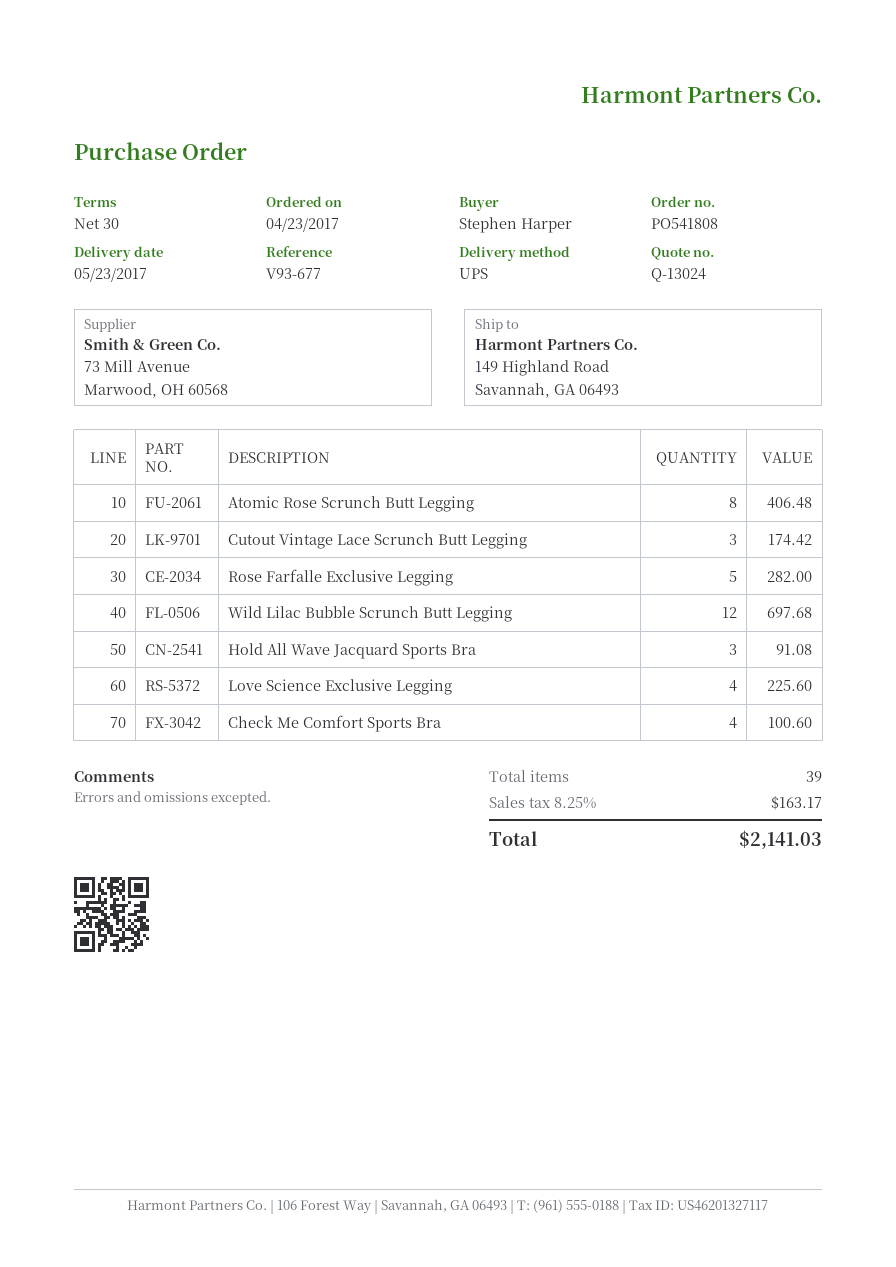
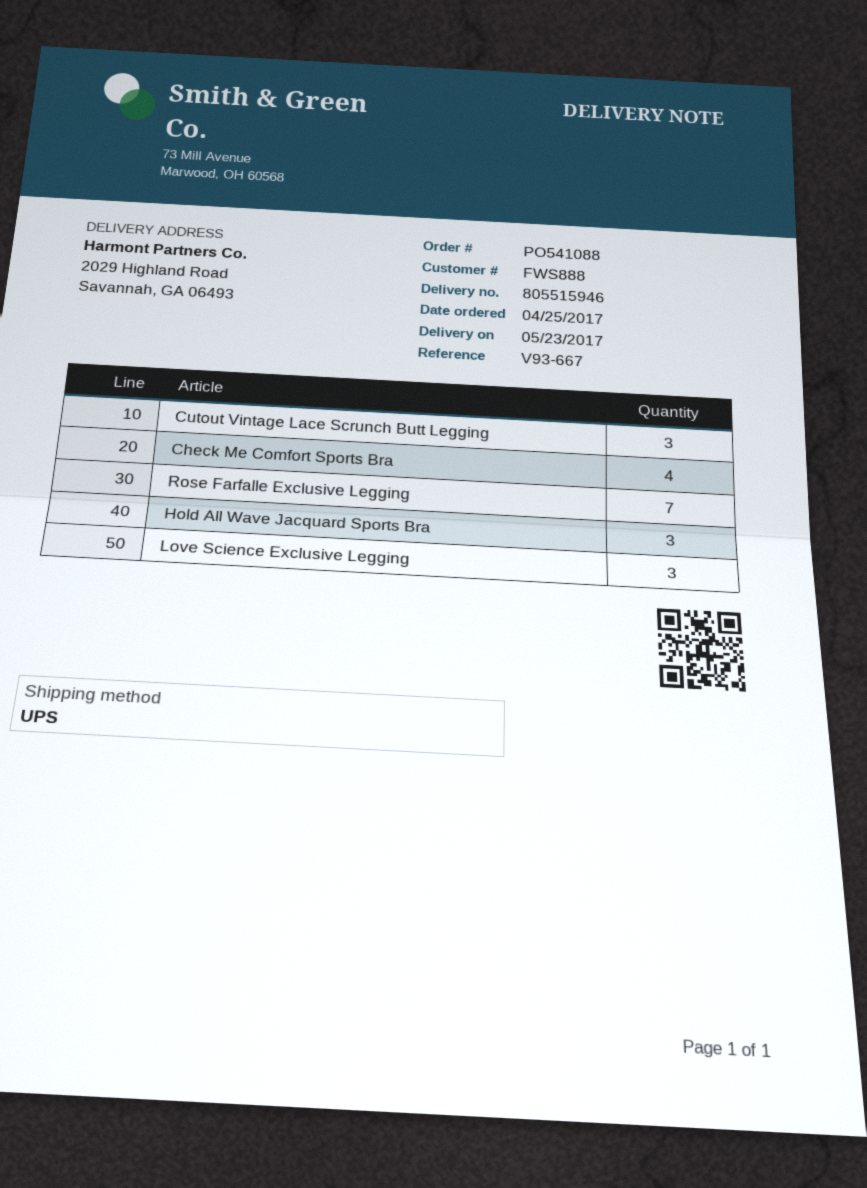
order number: PO541808 -> PO541088
order date: 2017-04-23 -> 2017-04-25
reference: V93-677 -> V93-667
ship to: 149 Highland Road, Savannah, GA 06493 -> 2029 Highland Road, Savannah, GA 06493
Atomic Rose Scrunch Butt Legging: 8 -> none
Rose Farfalle Exclusive Legging: 5 -> 7
Wild Lilac Bubble Scrunch Butt Legging: 12 -> none
Love Science Exclusive Legging: 4 -> 3

